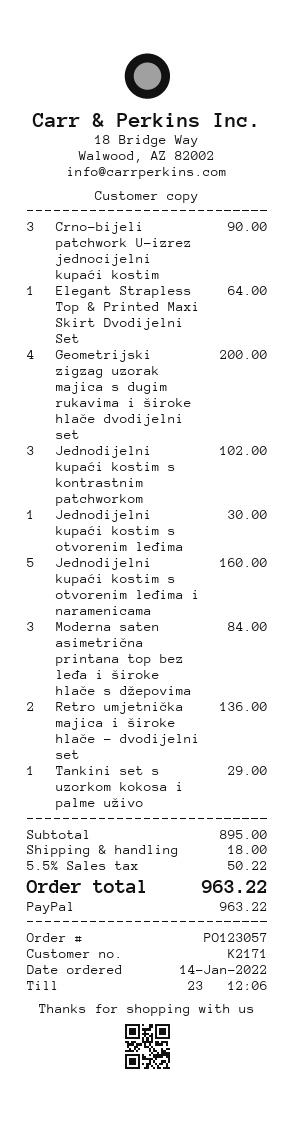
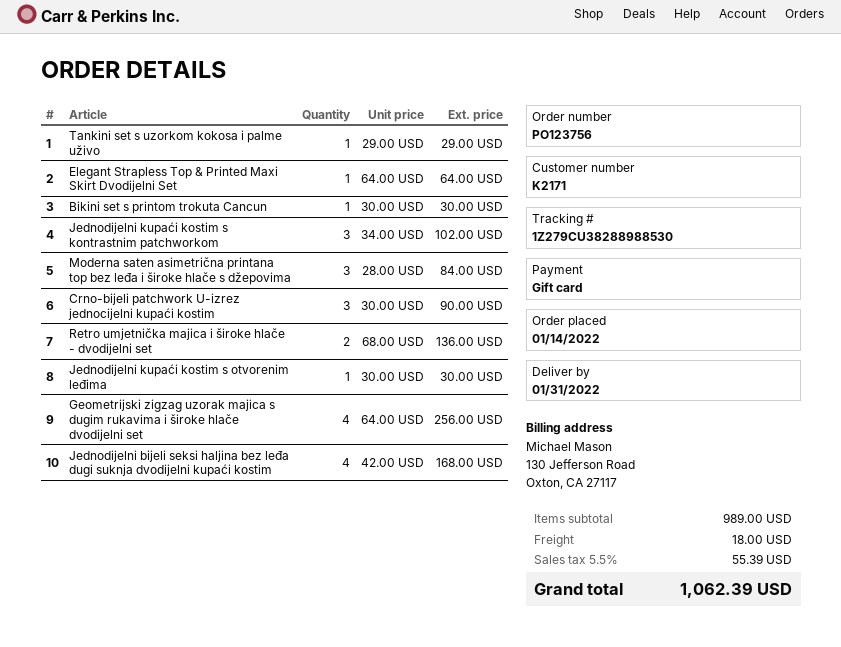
order number: PO123057 -> PO123756
payment method: PayPal -> gift card
Geometrijski zigzag uzorak majica s dugim rukavima i široke hlače dvodijelni set: 4 for 200.00 -> 4 for 256.00
Jednodijelni kupaći kostim s otvorenim leđima i naramenicama: 5 for 160.00 -> none
Bikini set s printom trokuta Cancun: none -> 1 for 30.00
Jednodijelni bijeli seksi haljina bez leđa dugi suknja dvodijelni kupaći kostim: none -> 4 for 168.00
subtotal: 895.00 -> 989.00
tax: 5.5% = 50.22 -> 5.5% = 55.39
total: 963.22 -> 1062.39

